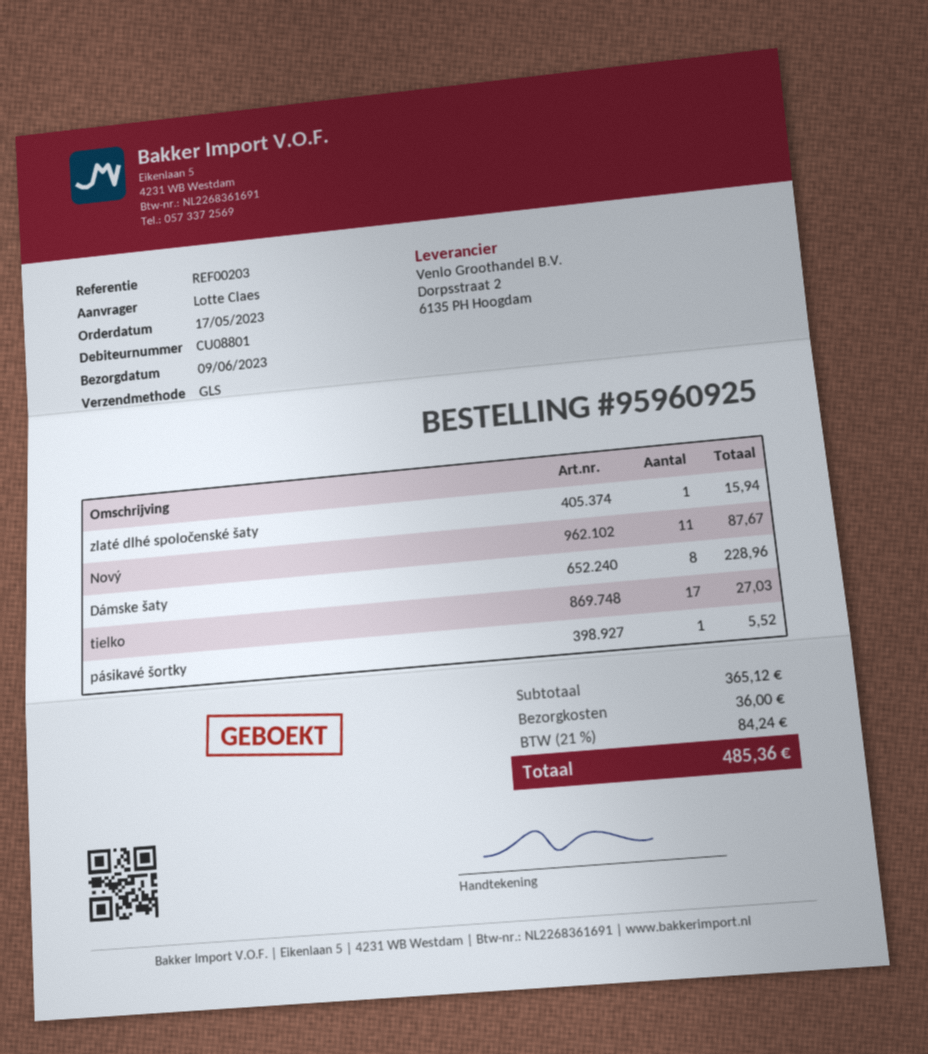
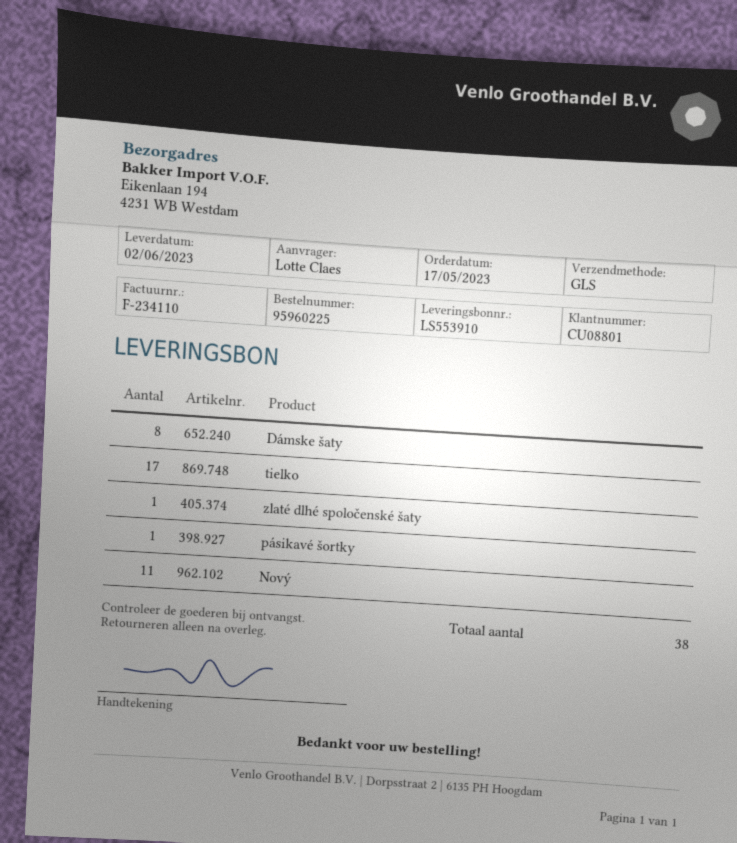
order number: 95960925 -> 95960225
delivery date: 2023-06-09 -> 2023-06-02

